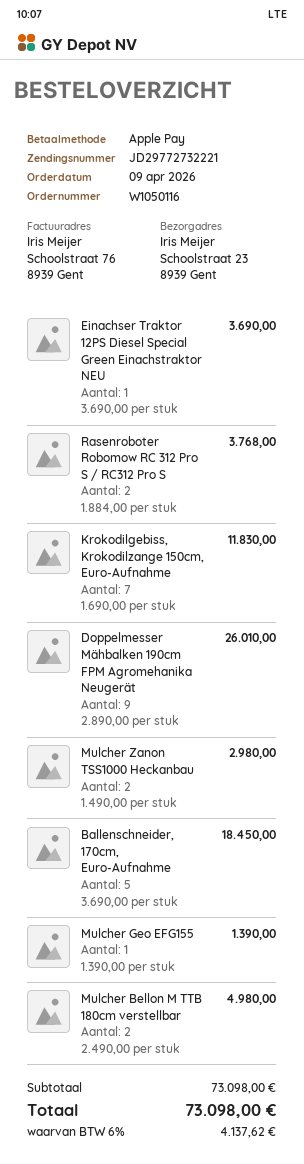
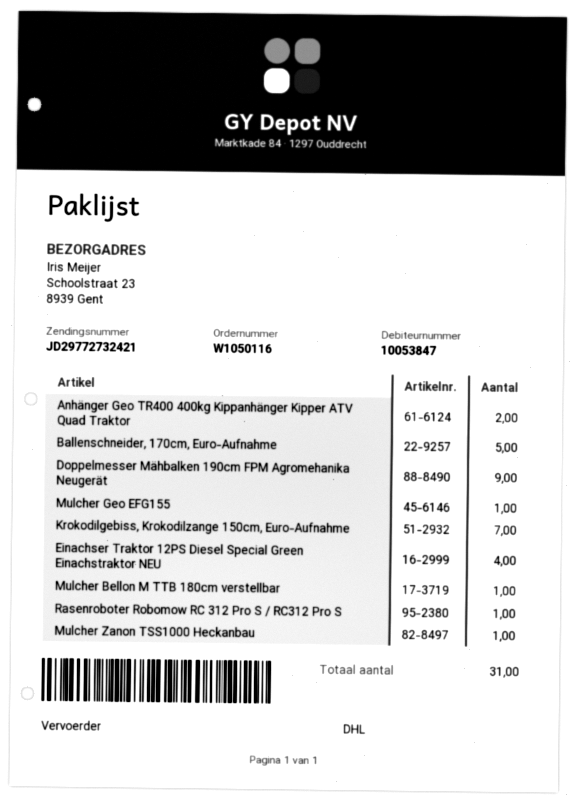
tracking number: JD29772732221 -> JD29772732421
Einachser Traktor 12PS Diesel Special Green Einachstraktor NEU: 1 -> 4
Rasenroboter Robomow RC 312 Pro S / RC312 Pro S: 2 -> 1
Mulcher Zanon TSS1000 Heckanbau: 2 -> 1
Mulcher Bellon M TTB 180cm verstellbar: 2 -> 1
Anhänger Geo TR400 400kg Kippanhänger Kipper ATV Quad Traktor: none -> 2

